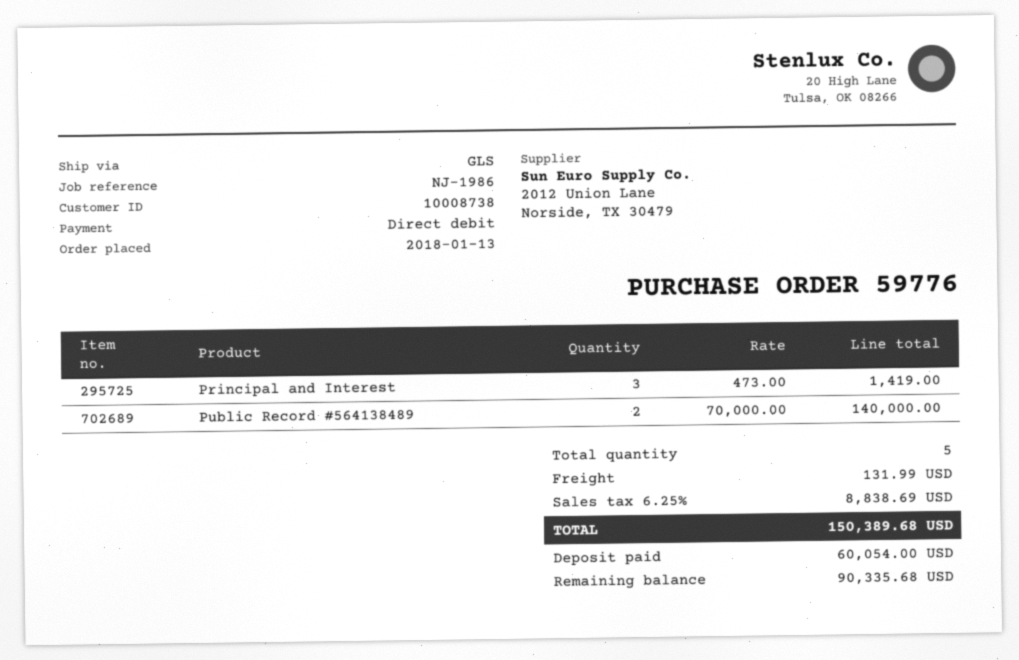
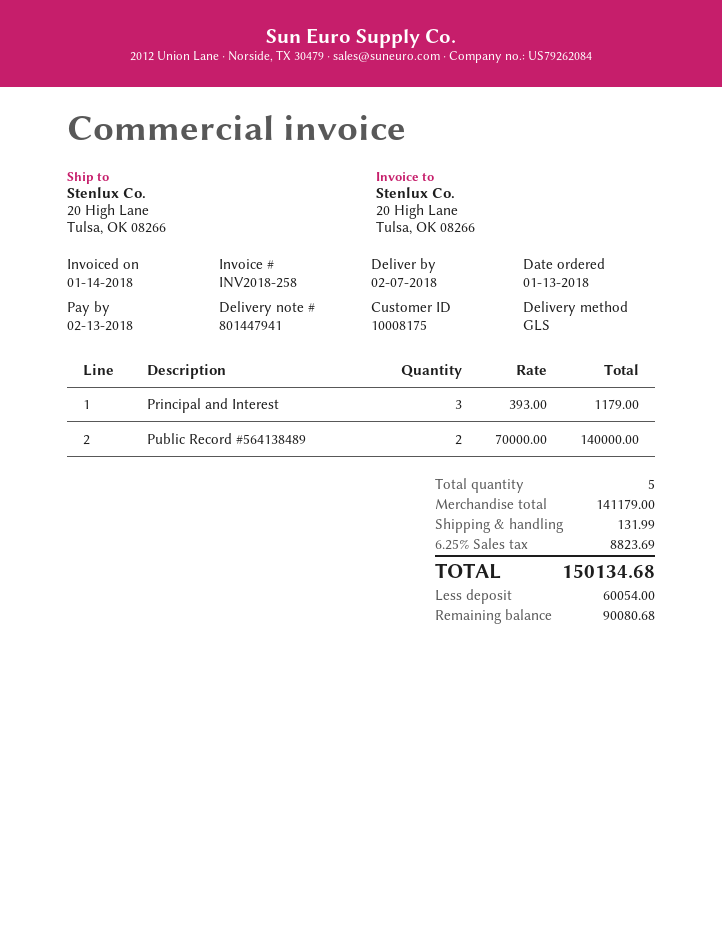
customer number: 10008738 -> 10008175
Principal and Interest: 3 x 473.00 = 1419.00 -> 3 x 393.00 = 1179.00
tax: 6.25% = 8838.69 -> 6.25% = 8823.69
total: 150389.68 -> 150134.68
balance: 90335.68 -> 90080.68

